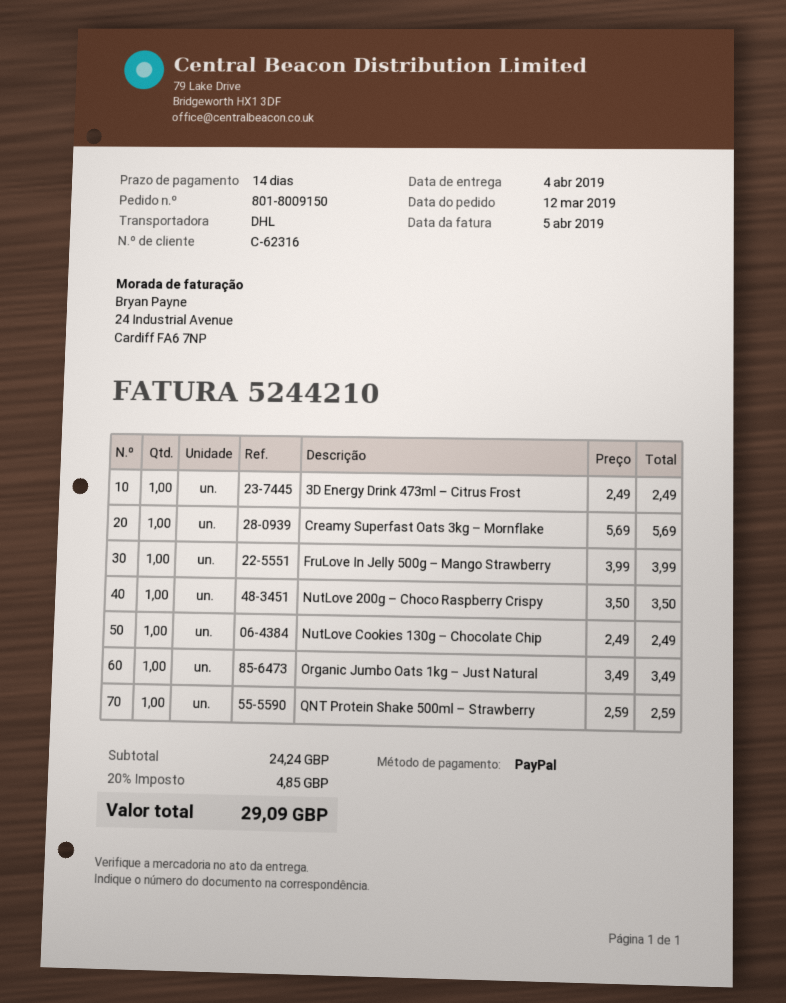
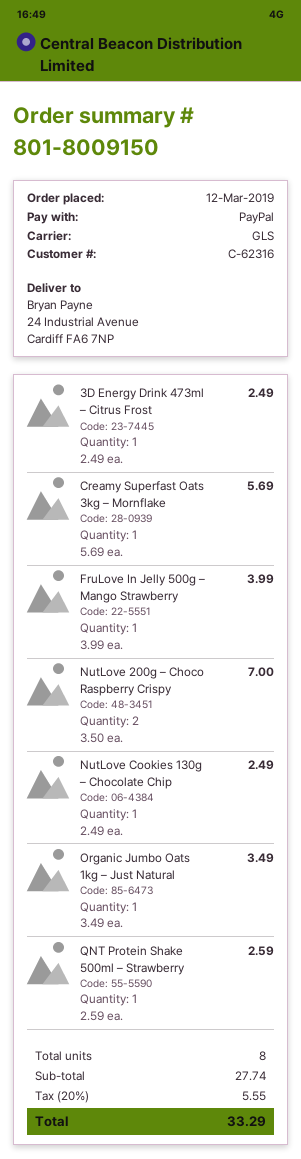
shipping method: DHL -> GLS
NutLove 200g – Choco Raspberry Crispy: 1 x 3.50 = 3.50 -> 2 x 3.50 = 7.00
subtotal: 24.24 -> 27.74
tax: 20% = 4.85 -> 20% = 5.55
total: 29.09 -> 33.29

